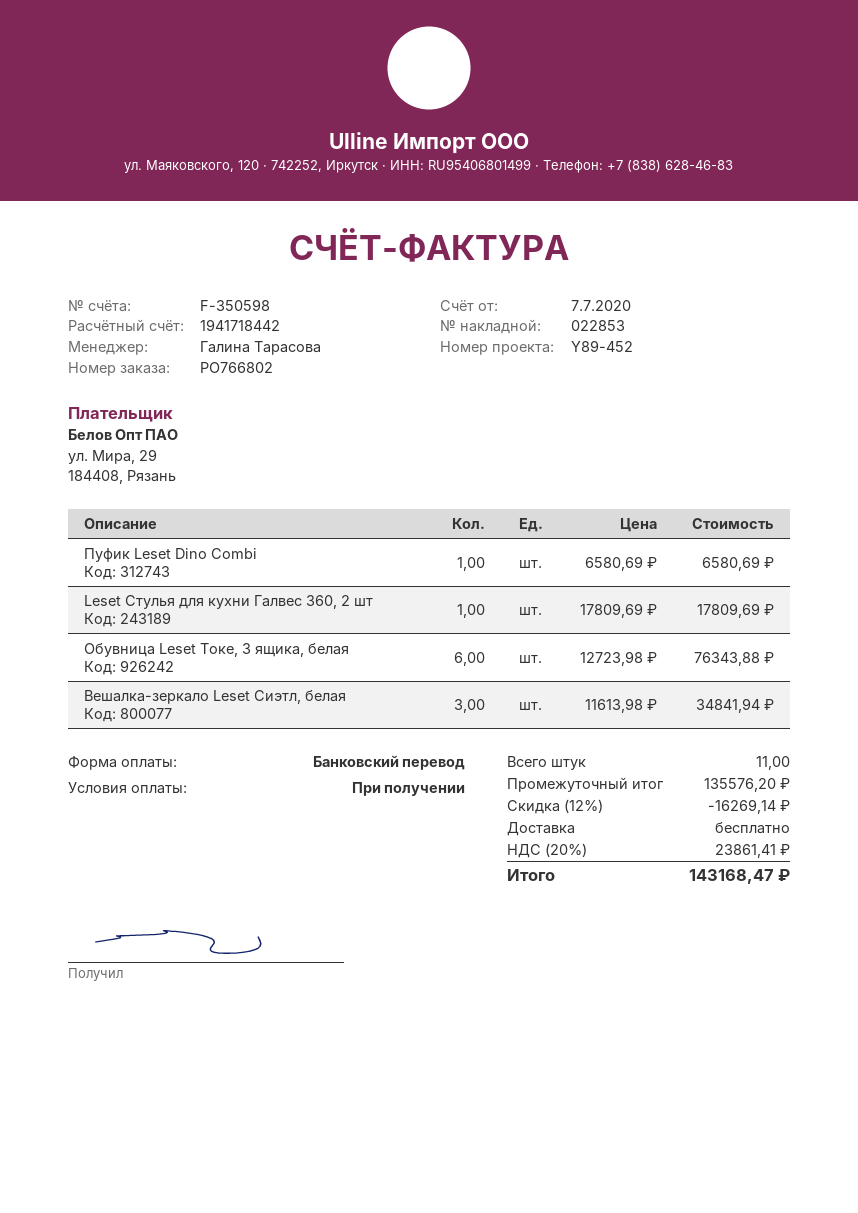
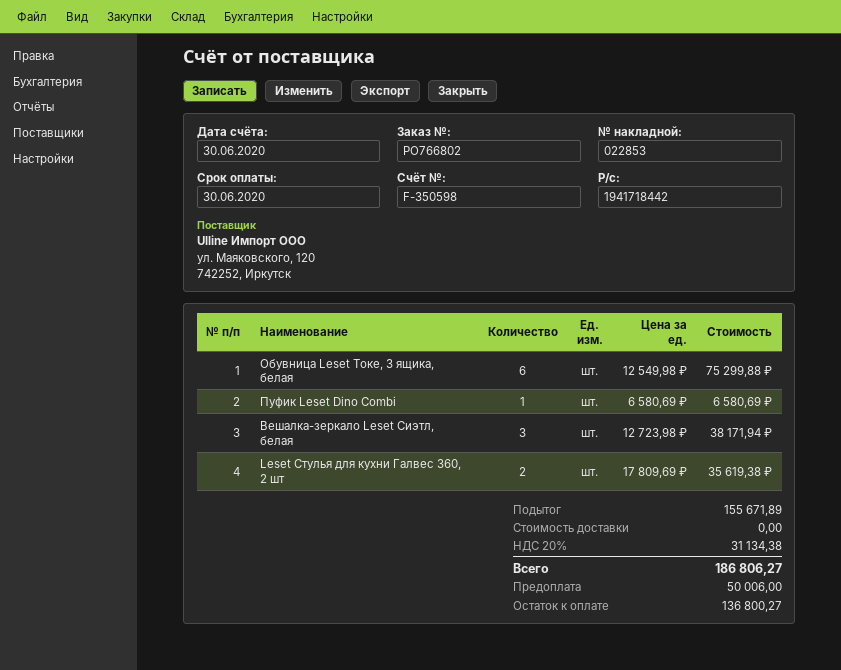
invoice date: 2020-07-07 -> 2020-06-30
Leset Стулья для кухни Галвес 360, 2 шт: 1 x 17809.69 = 17809.69 -> 2 x 17809.69 = 35619.38
Обувница Leset Токе, 3 ящика, белая: 6 x 12723.98 = 76343.88 -> 6 x 12549.98 = 75299.88
Вешалка-зеркало Leset Сиэтл, белая: 3 x 11613.98 = 34841.94 -> 3 x 12723.98 = 38171.94
subtotal: 135576.20 -> 155671.89
discount: 12% = 16269.14 -> none
tax: 20% = 23861.41 -> 20% = 31134.38
total: 143168.47 -> 186806.27

